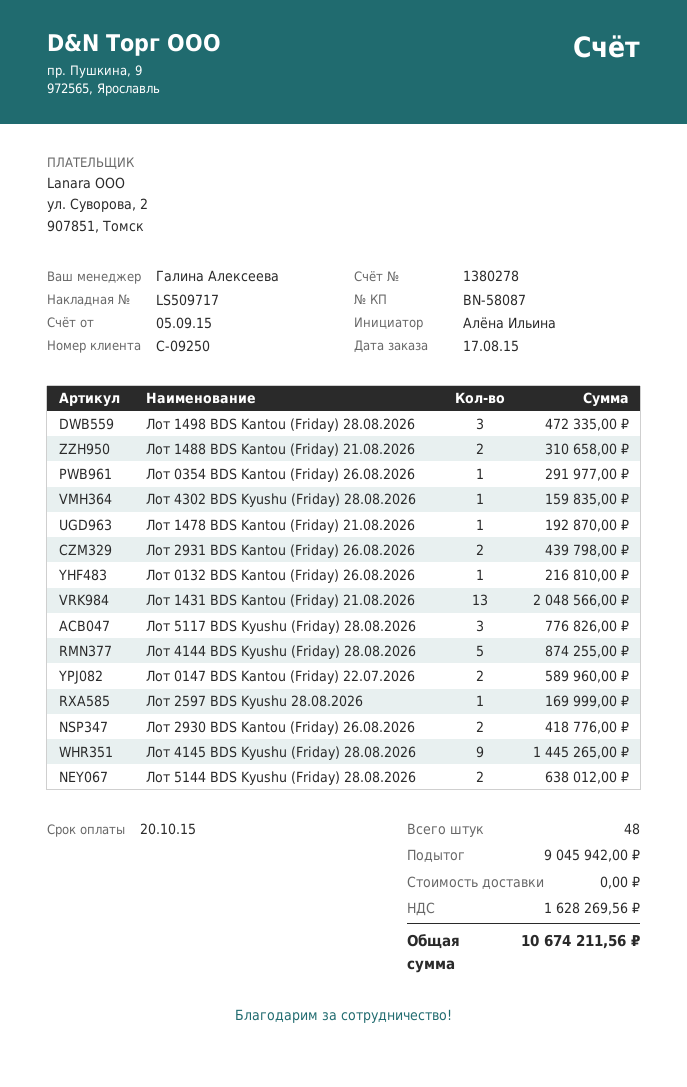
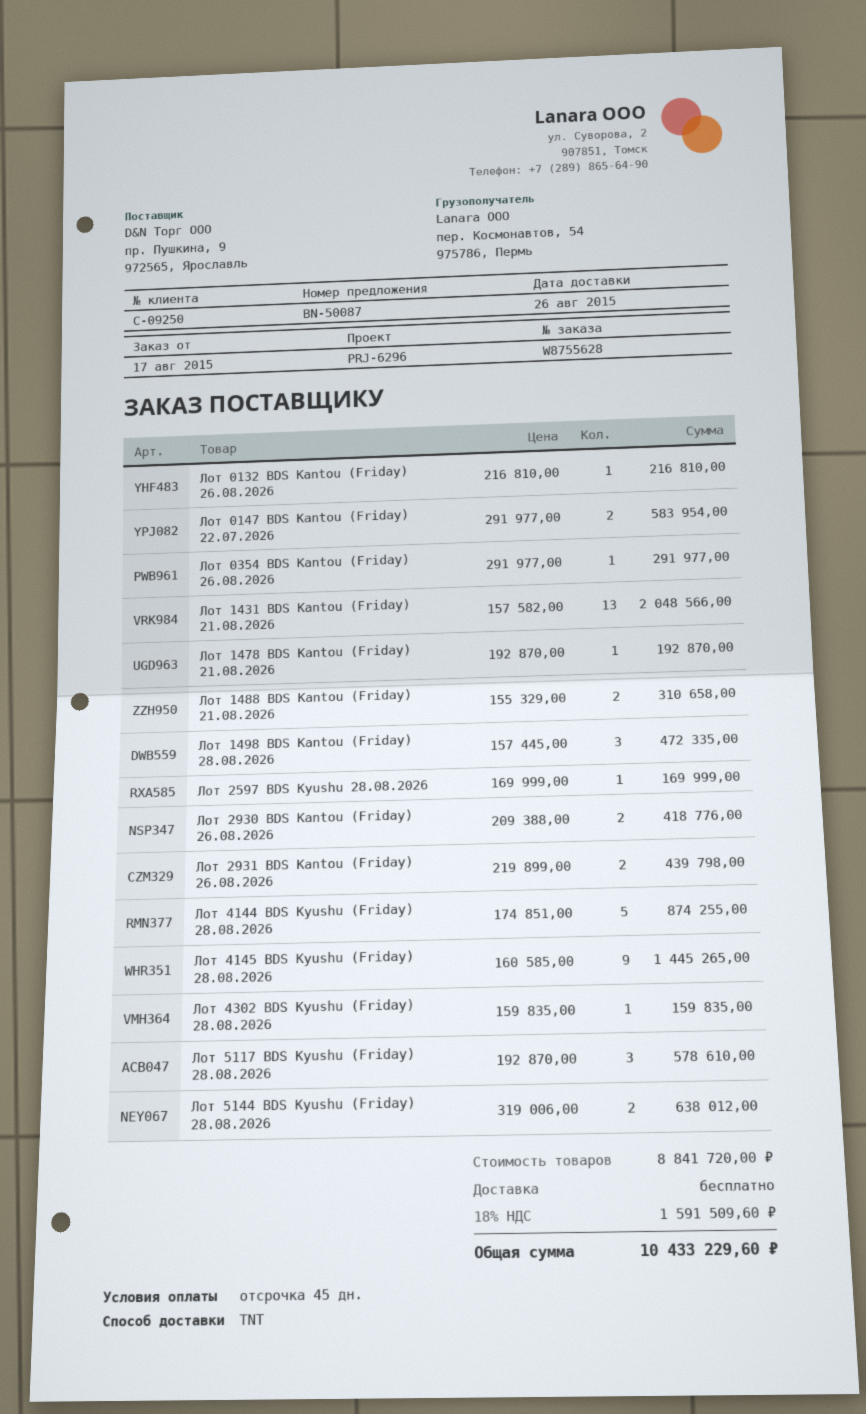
quote number: BN-58087 -> BN-50087
Лот 5117 BDS Kyushu (Friday) 28.08.2026: 3 for 776826.00 -> 3 for 578610.00
Лот 0147 BDS Kantou (Friday) 22.07.2026: 2 for 589960.00 -> 2 for 583954.00
subtotal: 9045942.00 -> 8841720.00
tax: 1628269.56 -> 1591509.60
total: 10674211.56 -> 10433229.60

